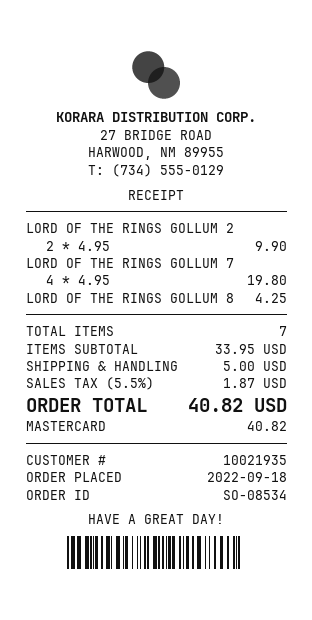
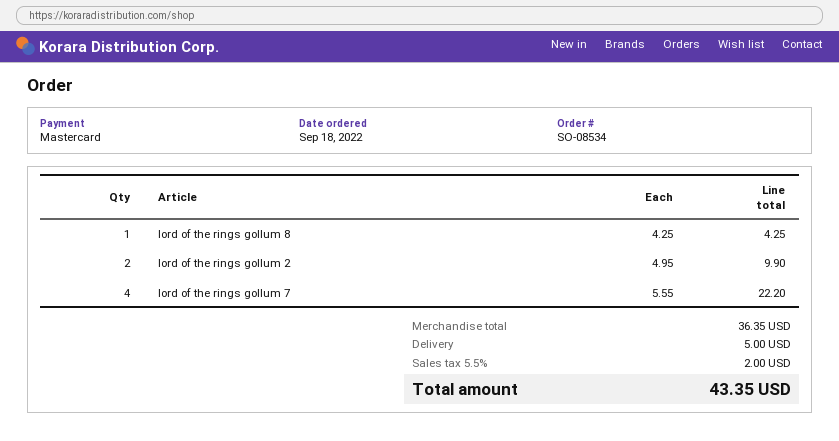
LORD OF THE RINGS GOLLUM 7: 4 x 4.95 = 19.80 -> 4 x 5.55 = 22.20
subtotal: 33.95 -> 36.35
tax: 5.5% = 1.87 -> 5.5% = 2.00
total: 40.82 -> 43.35

